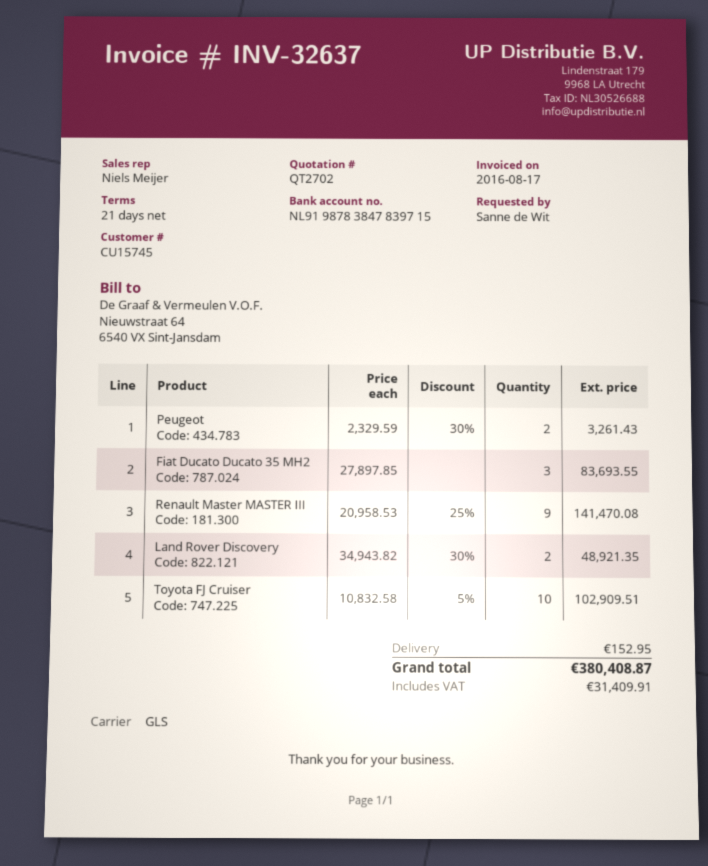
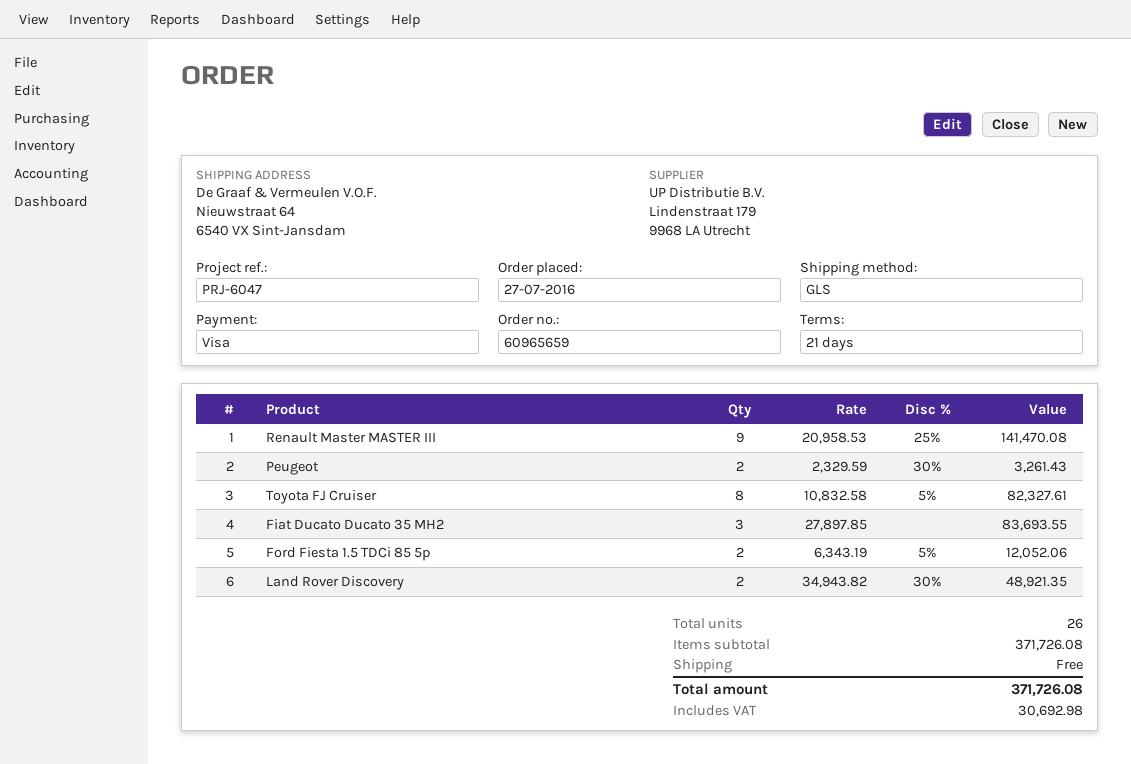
Toyota FJ Cruiser: 10 x 10832.58 - 5% = 102909.51 -> 8 x 10832.58 - 5% = 82327.61
Ford Fiesta 1.5 TDCi 85 5p: none -> 2 x 6343.19 - 5% = 12052.06
shipping: 152.95 -> 0.00
tax: 31409.91 -> 30692.98
total: 380408.87 -> 371726.08

